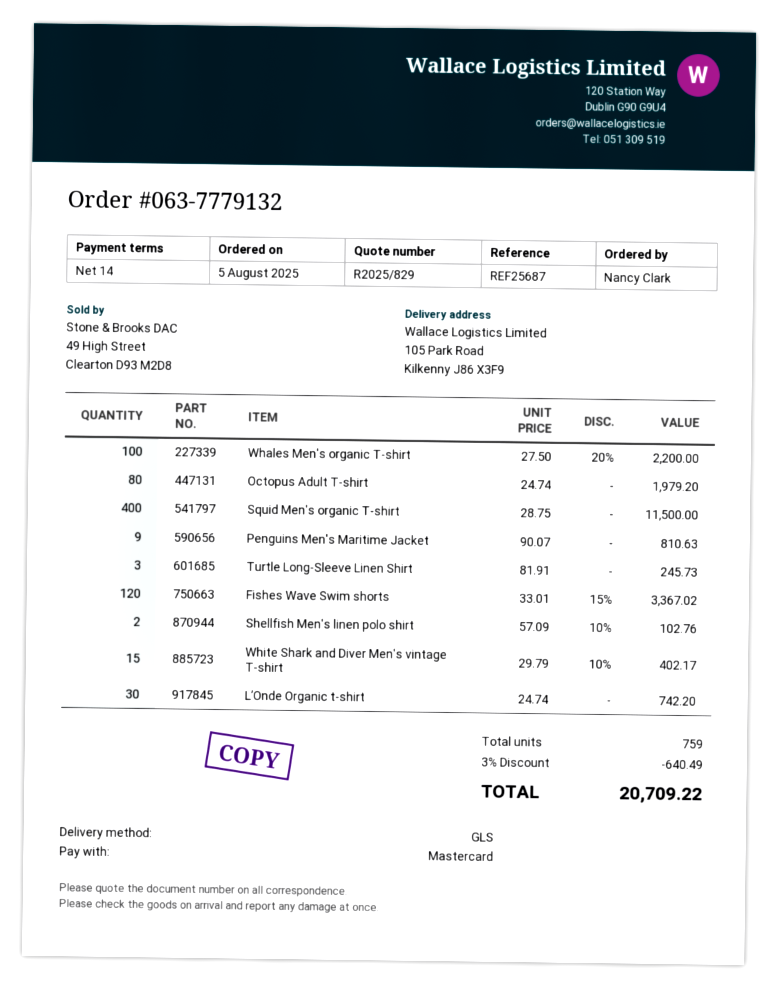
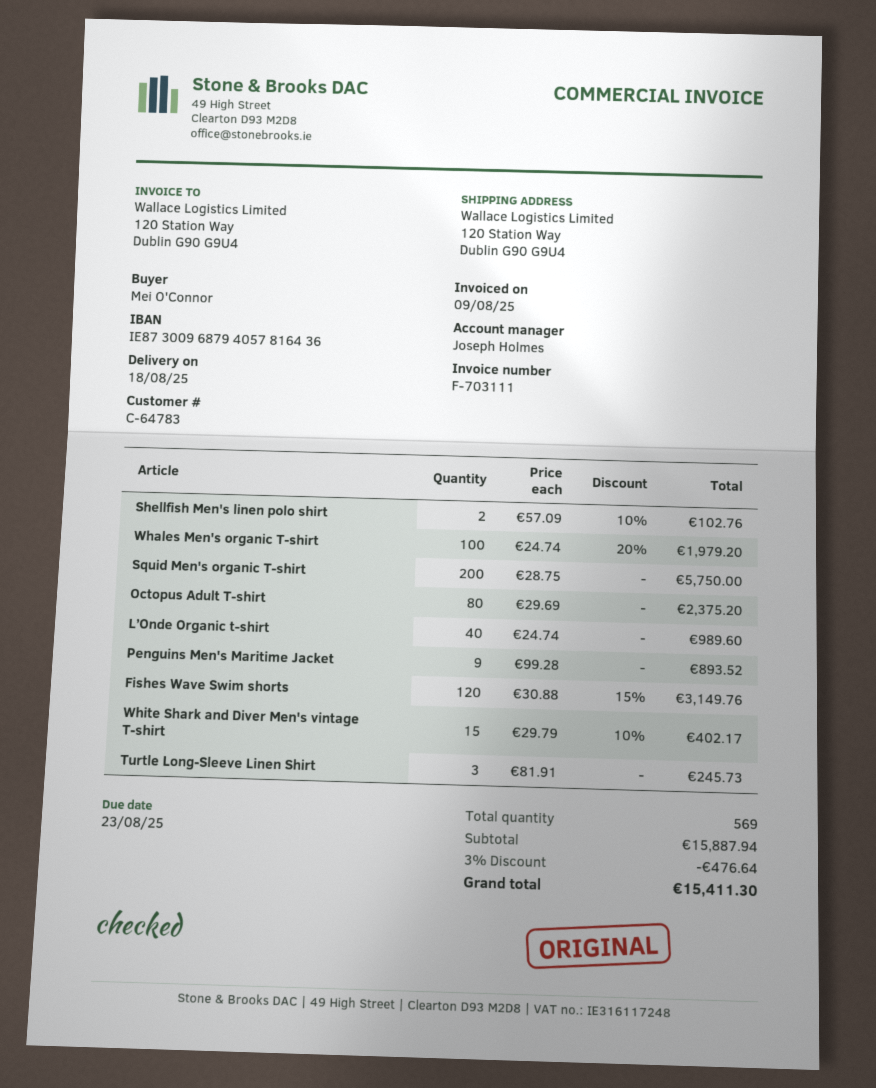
ordered by: Nancy Clark -> Mei O'Connor
ship to: 105 Park Road, Kilkenny J86 X3F9 -> 120 Station Way, Dublin G90 G9U4
Whales Men's organic T-shirt: 100 x 27.50 - 20% = 2200.00 -> 100 x 24.74 - 20% = 1979.20
Octopus Adult T-shirt: 80 x 24.74 = 1979.20 -> 80 x 29.69 = 2375.20
Squid Men's organic T-shirt: 400 x 28.75 = 11500.00 -> 200 x 28.75 = 5750.00
Penguins Men's Maritime Jacket: 9 x 90.07 = 810.63 -> 9 x 99.28 = 893.52
Fishes Wave Swim shorts: 120 x 33.01 - 15% = 3367.02 -> 120 x 30.88 - 15% = 3149.76
L’Onde Organic t-shirt: 30 x 24.74 = 742.20 -> 40 x 24.74 = 989.60
total quantity: 759 -> 569
discount: 3% = 640.49 -> 3% = 476.64
total: 20709.22 -> 15411.30

